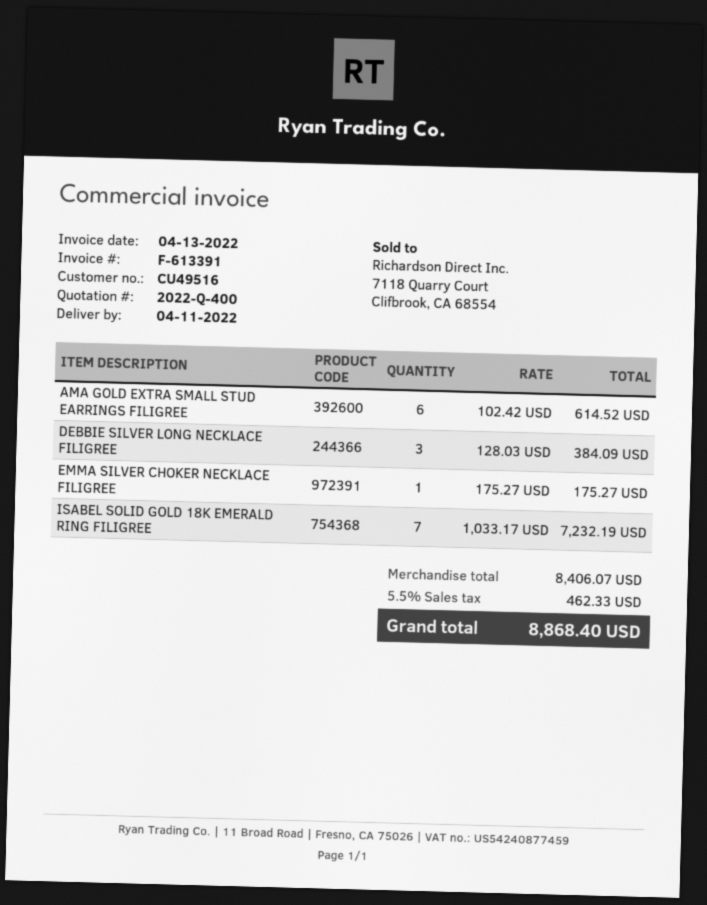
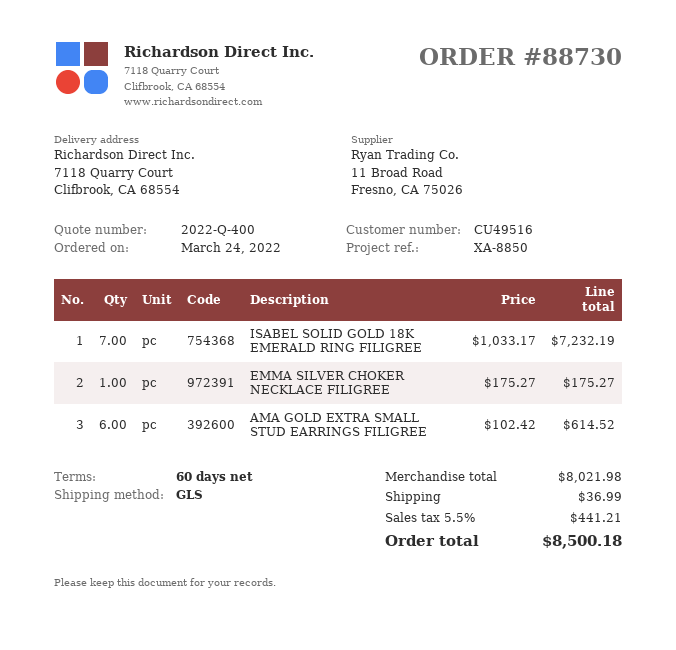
DEBBIE SILVER LONG NECKLACE FILIGREE: 3 x 128.03 = 384.09 -> none
subtotal: 8406.07 -> 8021.98
shipping: none -> 36.99
tax: 5.5% = 462.33 -> 5.5% = 441.21
total: 8868.40 -> 8500.18

